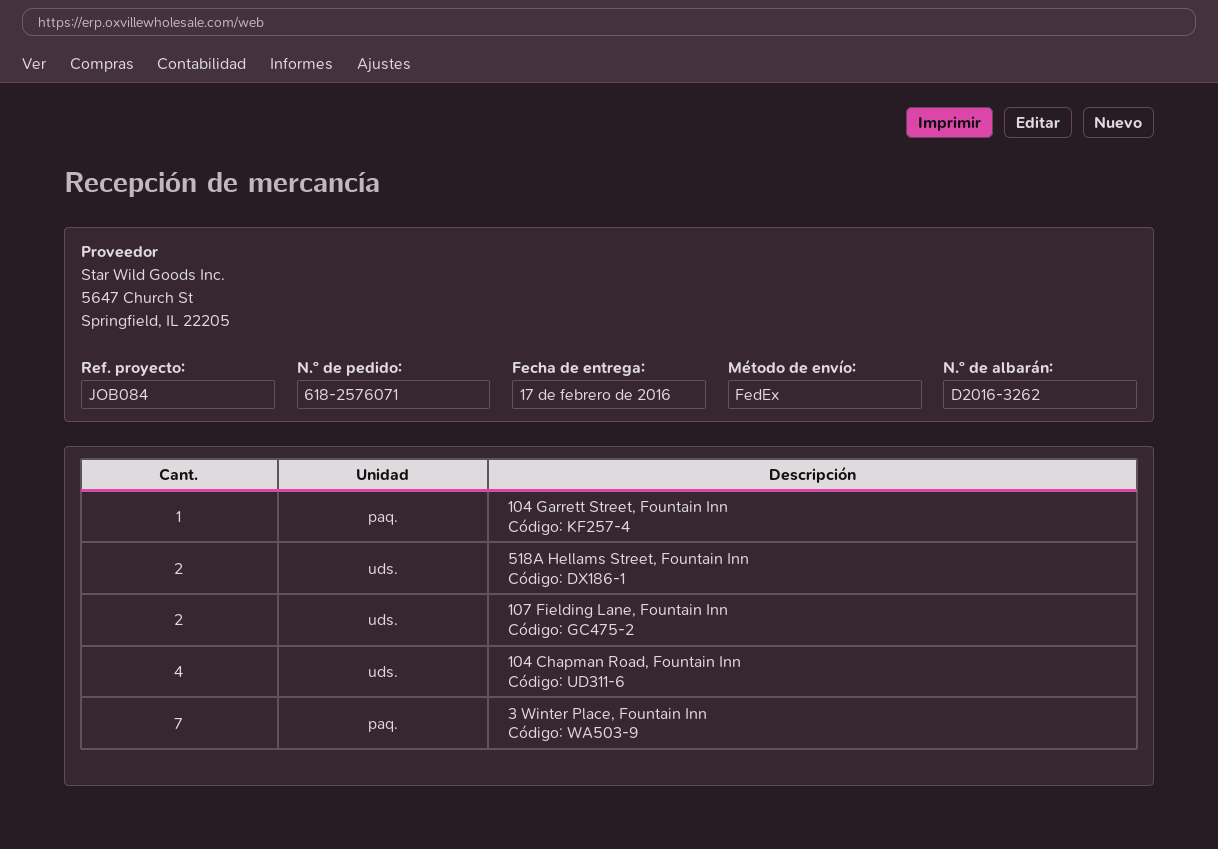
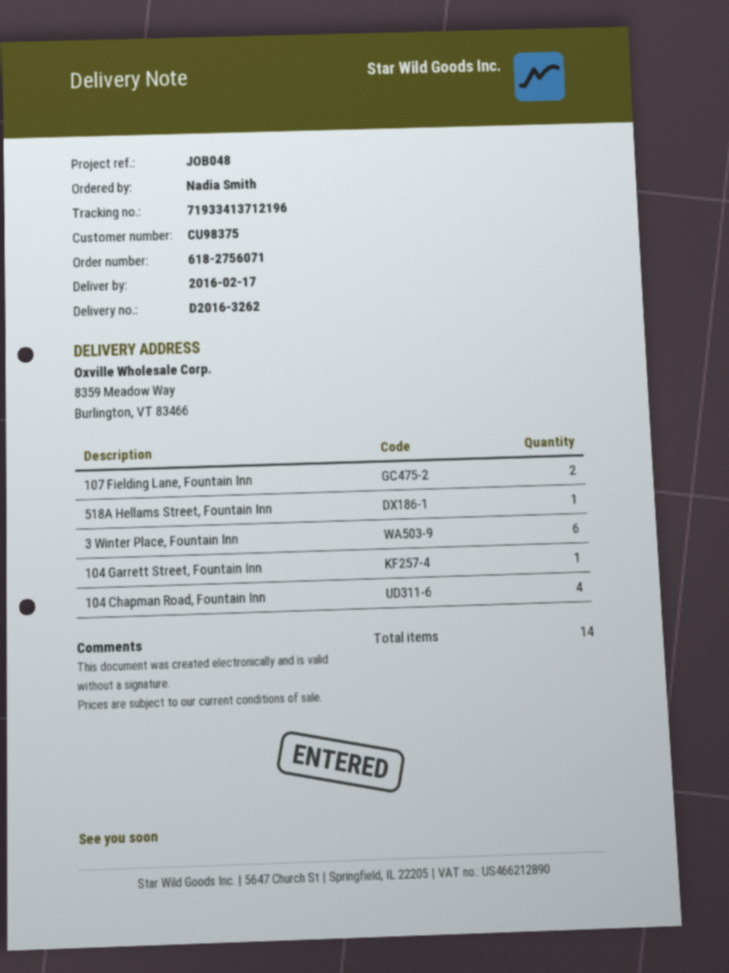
order number: 618-2576071 -> 618-2756071
reference: JOB084 -> JOB048
518A Hellams Street, Fountain Inn: 2 -> 1
3 Winter Place, Fountain Inn: 7 -> 6

